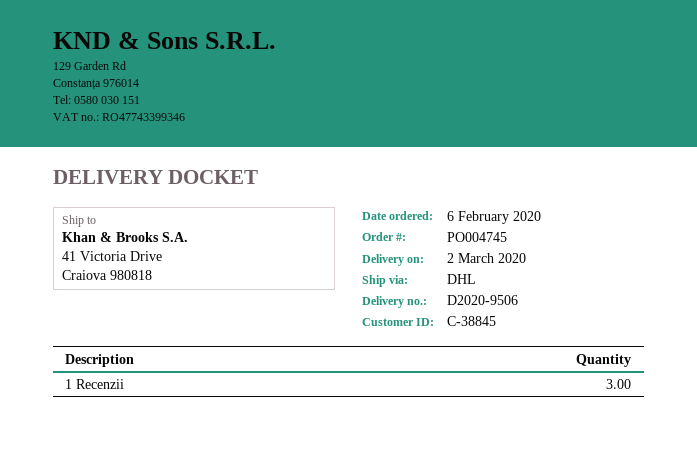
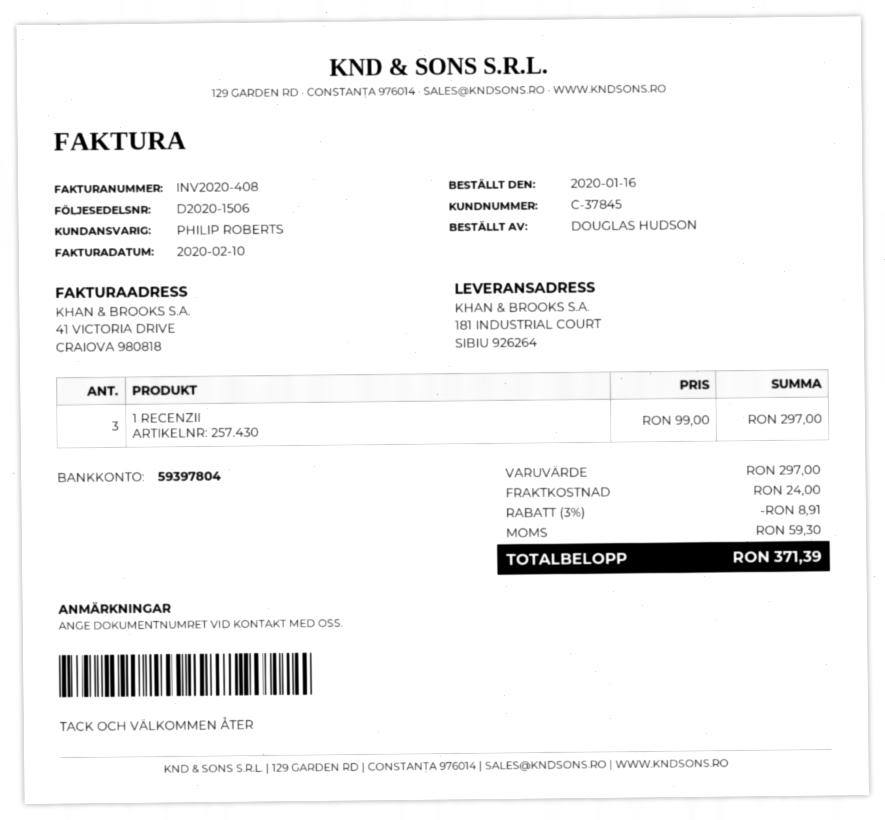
order date: 2020-02-06 -> 2020-01-16
delivery note number: D2020-9506 -> D2020-1506
customer number: C-38845 -> C-37845
ship to: 41 Victoria Drive, Craiova 980818 -> 181 INDUSTRIAL COURT, SIBIU 926264

